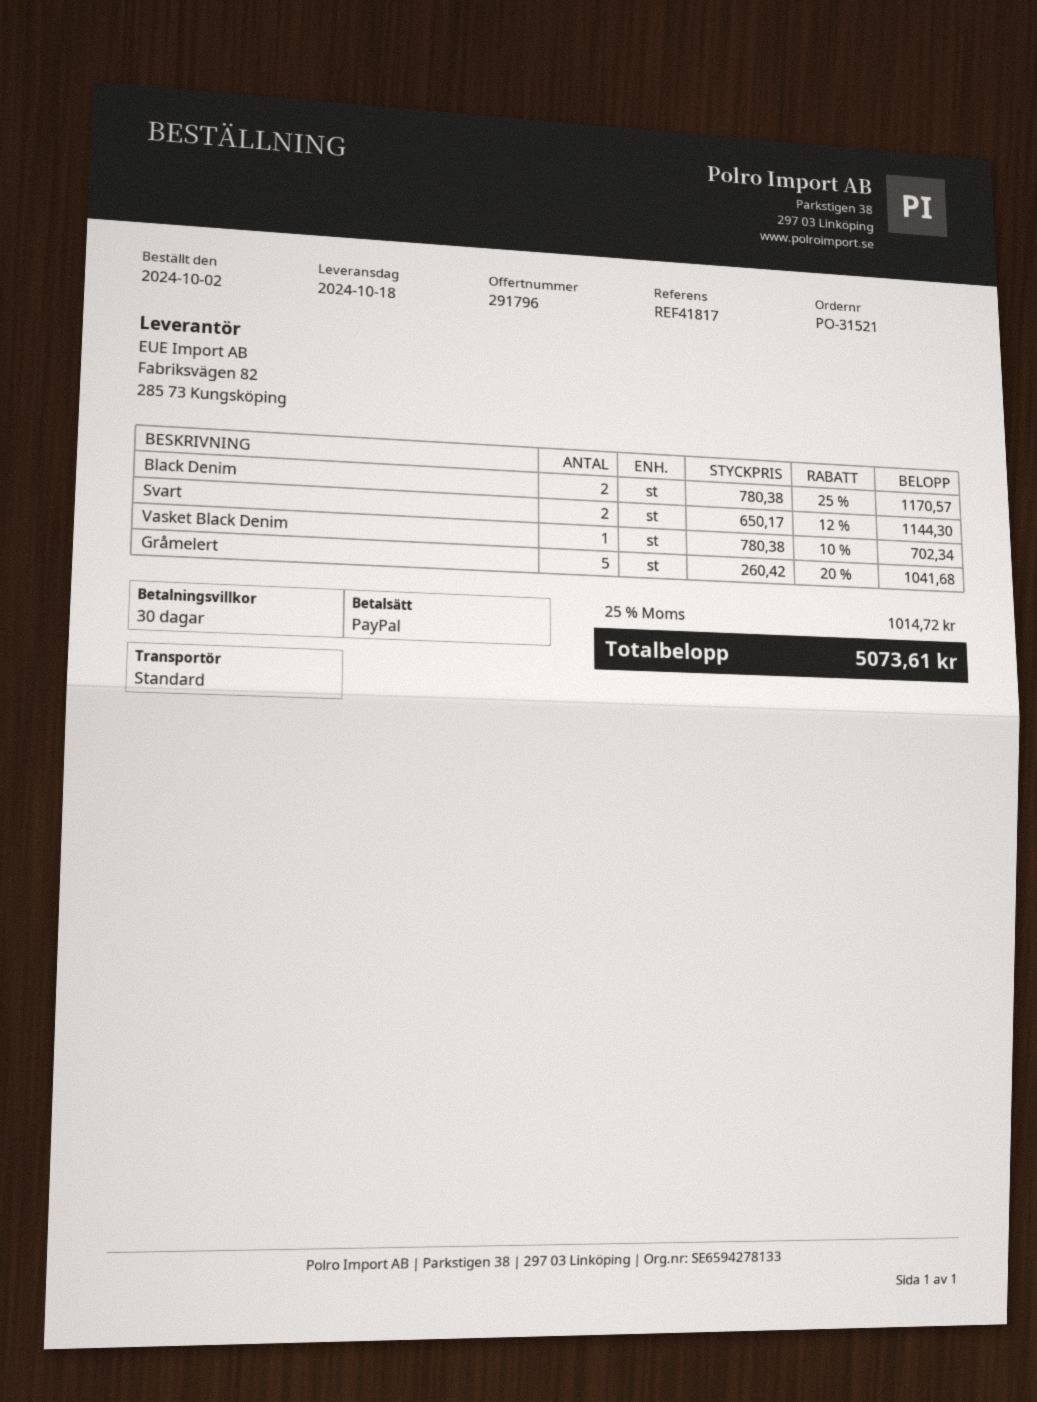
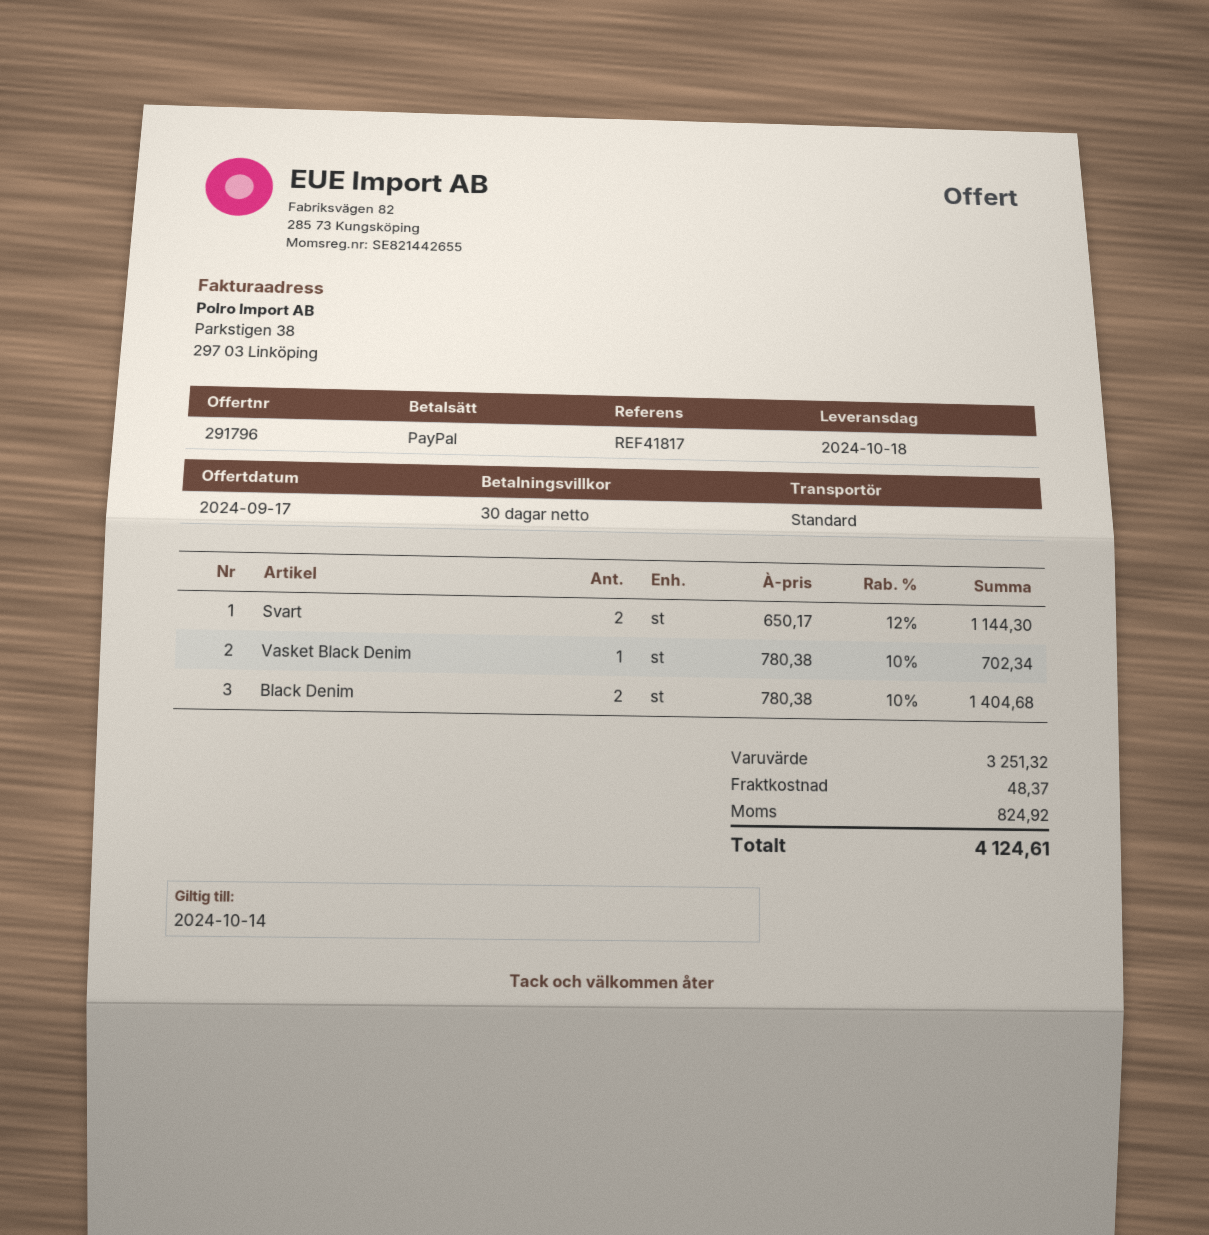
Black Denim: 2 x 780.38 - 25% = 1170.57 -> 2 x 780.38 - 10% = 1404.68
Gråmelert: 5 x 260.42 - 20% = 1041.68 -> none
shipping: none -> 48.37
tax: 1014.72 -> 824.92
total: 5073.61 -> 4124.61

